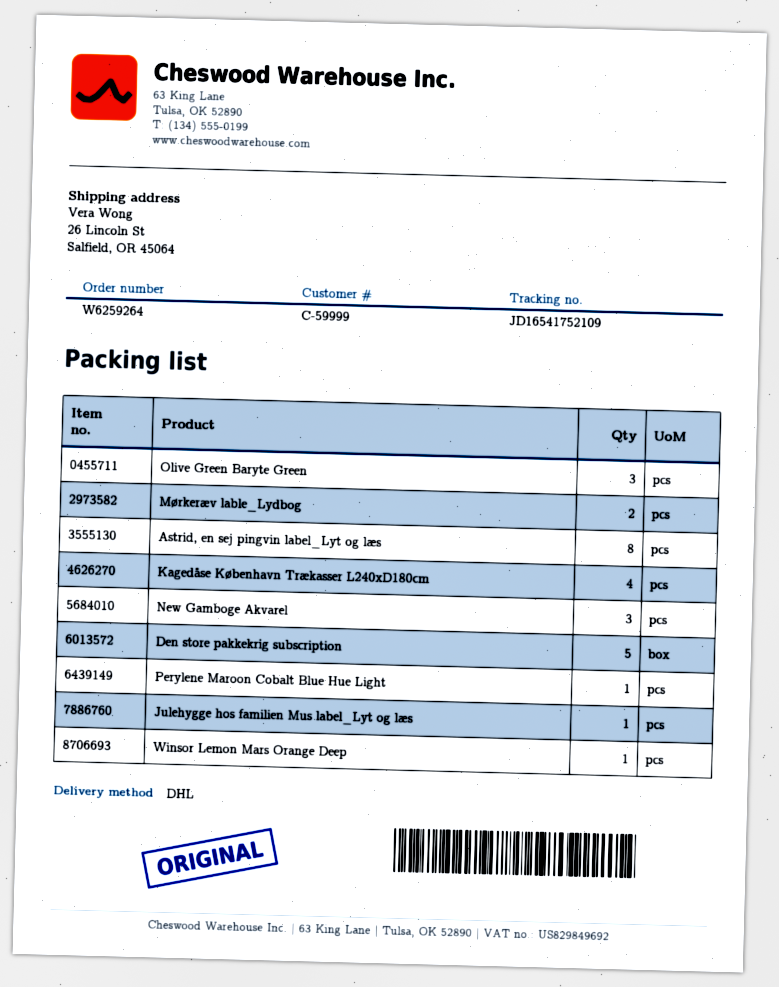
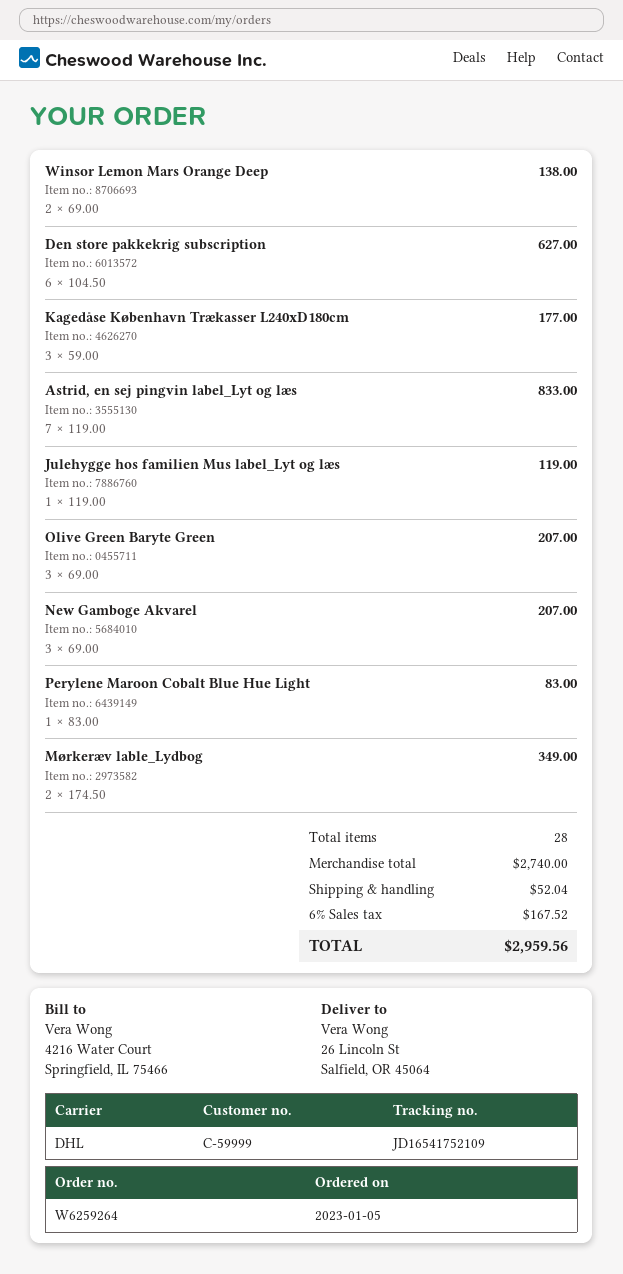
Astrid, en sej pingvin label_Lyt og læs: 8 -> 7
Kagedåse København Trækasser L240xD180cm: 4 -> 3
Den store pakkekrig subscription: 5 -> 6
Winsor Lemon Mars Orange Deep: 1 -> 2

